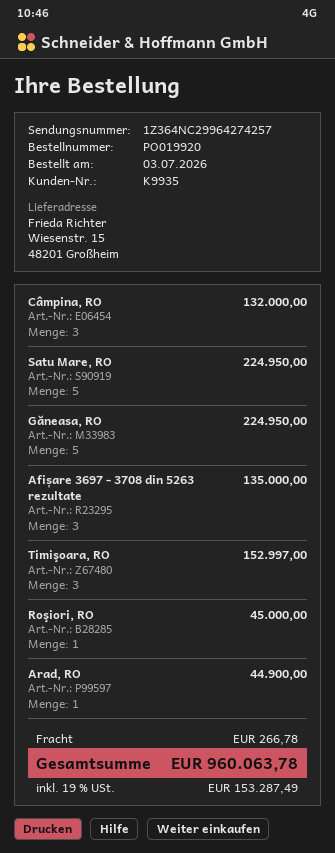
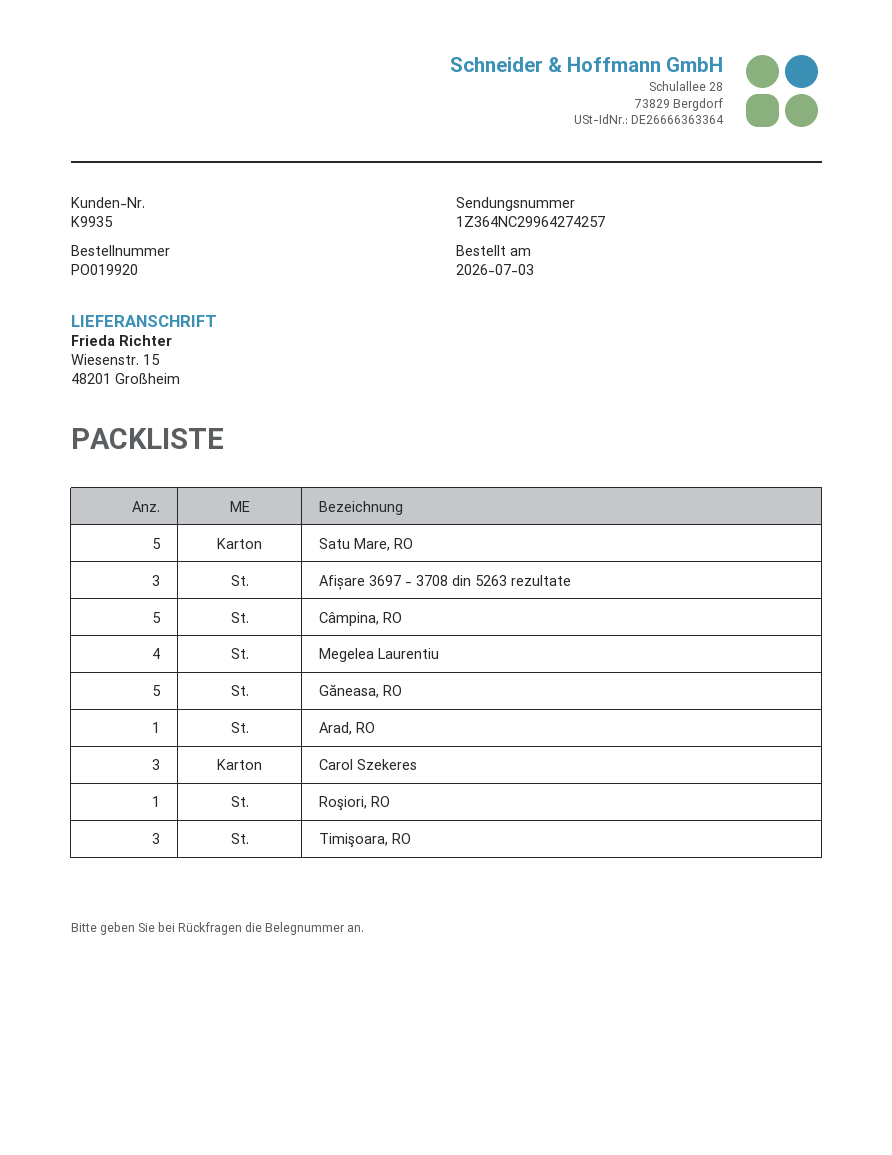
Câmpina, RO: 3 -> 5
Megelea Laurentiu: none -> 4
Carol Szekeres: none -> 3

